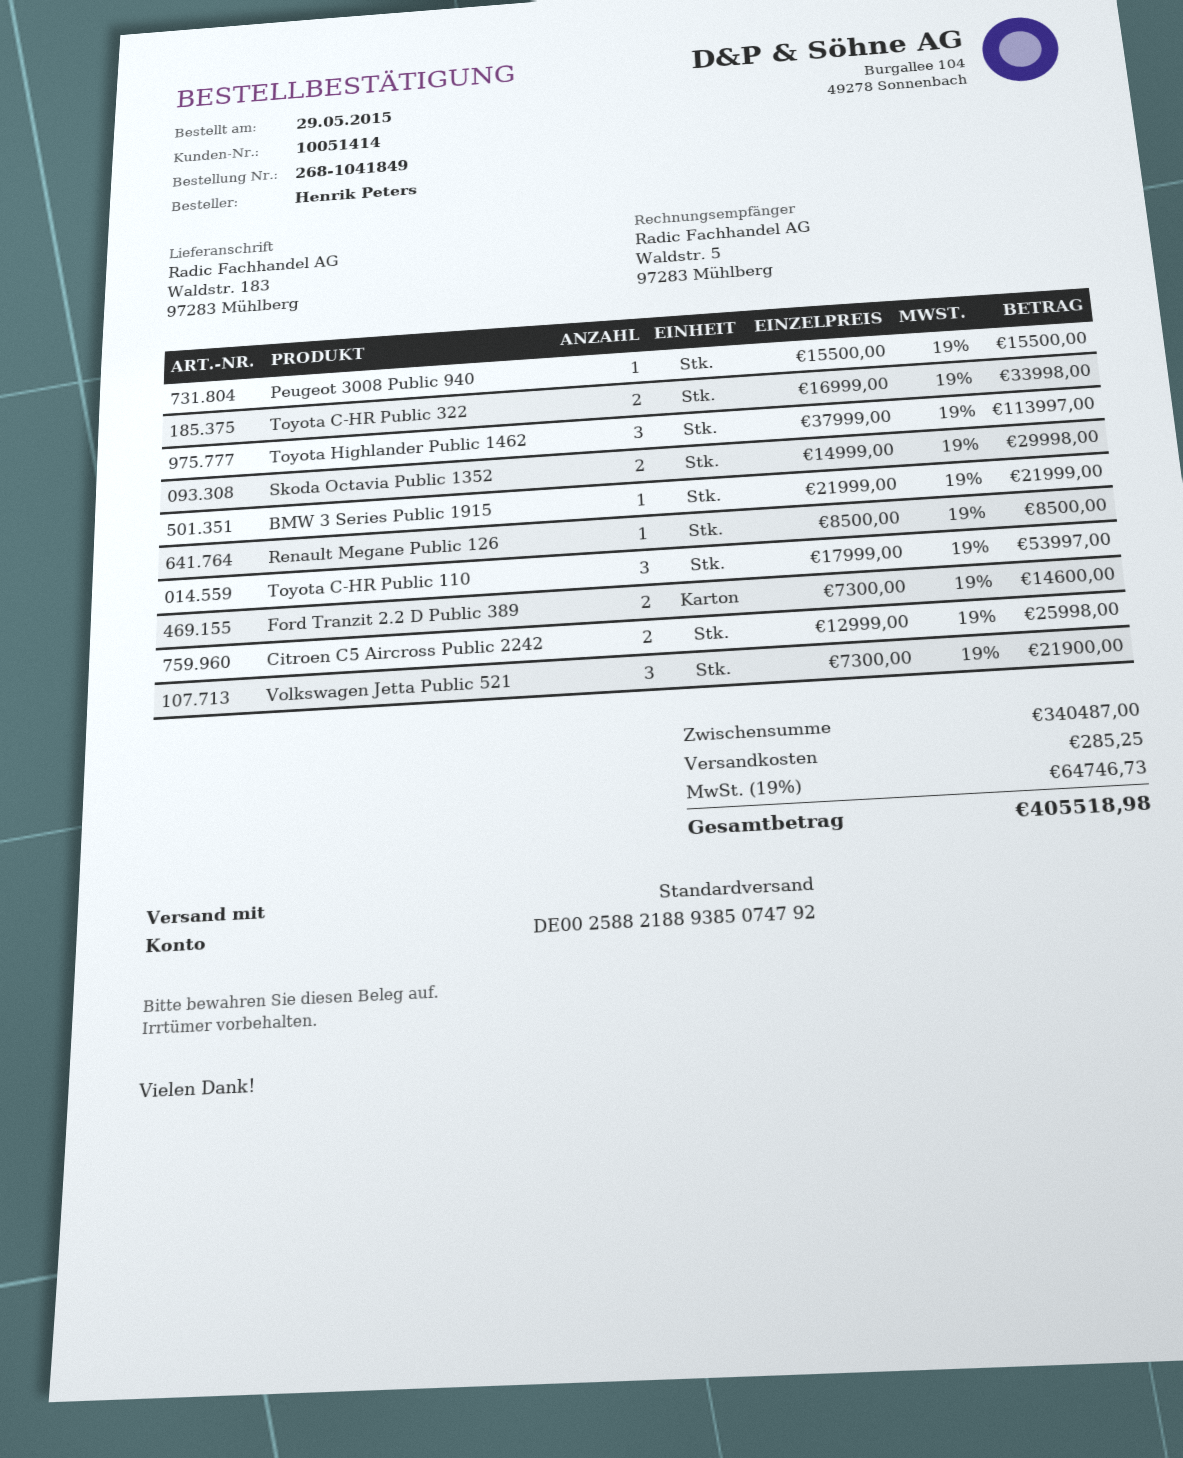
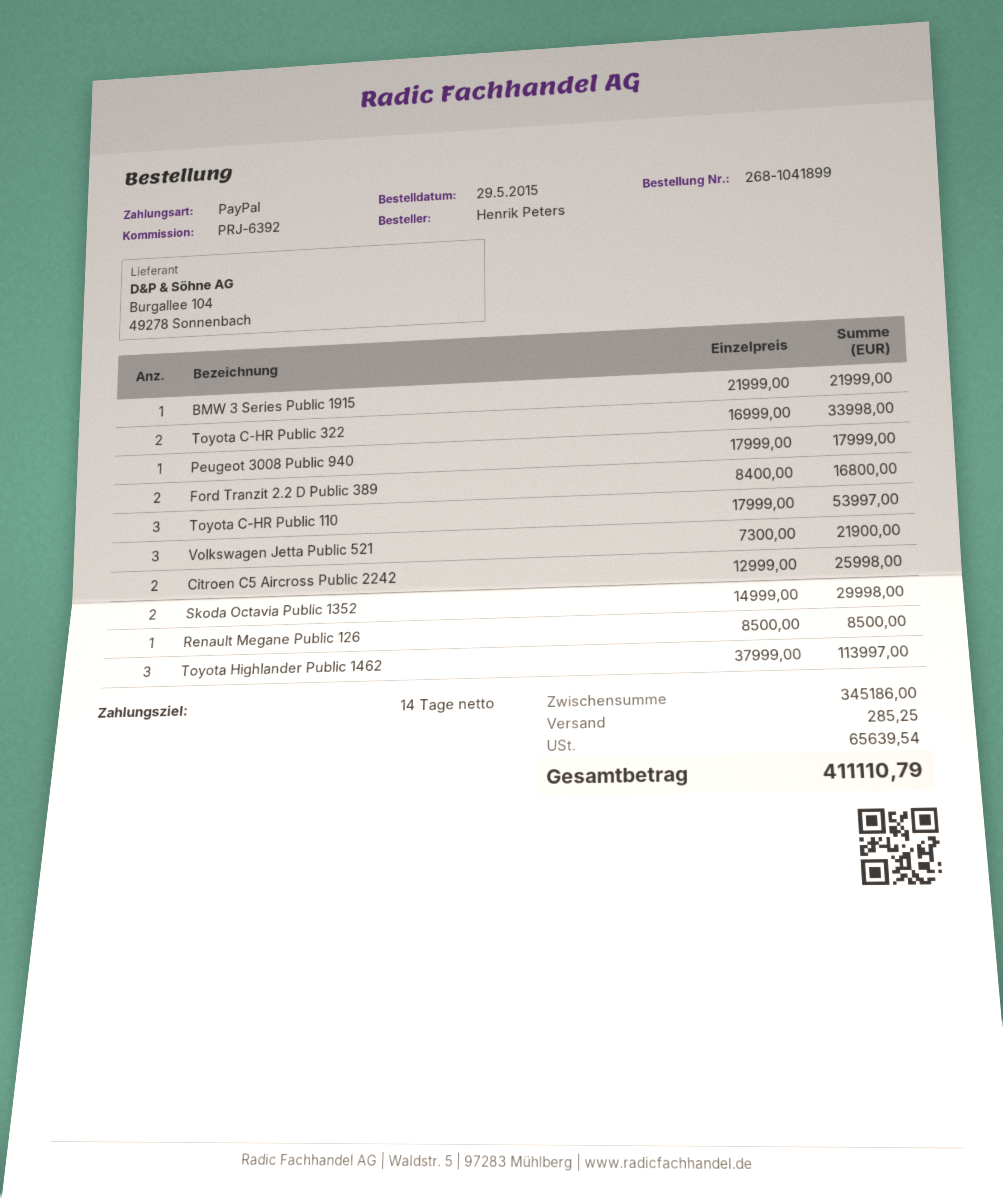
order number: 268-1041849 -> 268-1041899
Peugeot 3008 Public 940: 1 x 15500.00 = 15500.00 -> 1 x 17999.00 = 17999.00
Ford Tranzit 2.2 D Public 389: 2 x 7300.00 = 14600.00 -> 2 x 8400.00 = 16800.00
subtotal: 340487.00 -> 345186.00
tax: 64746.73 -> 65639.54
total: 405518.98 -> 411110.79

